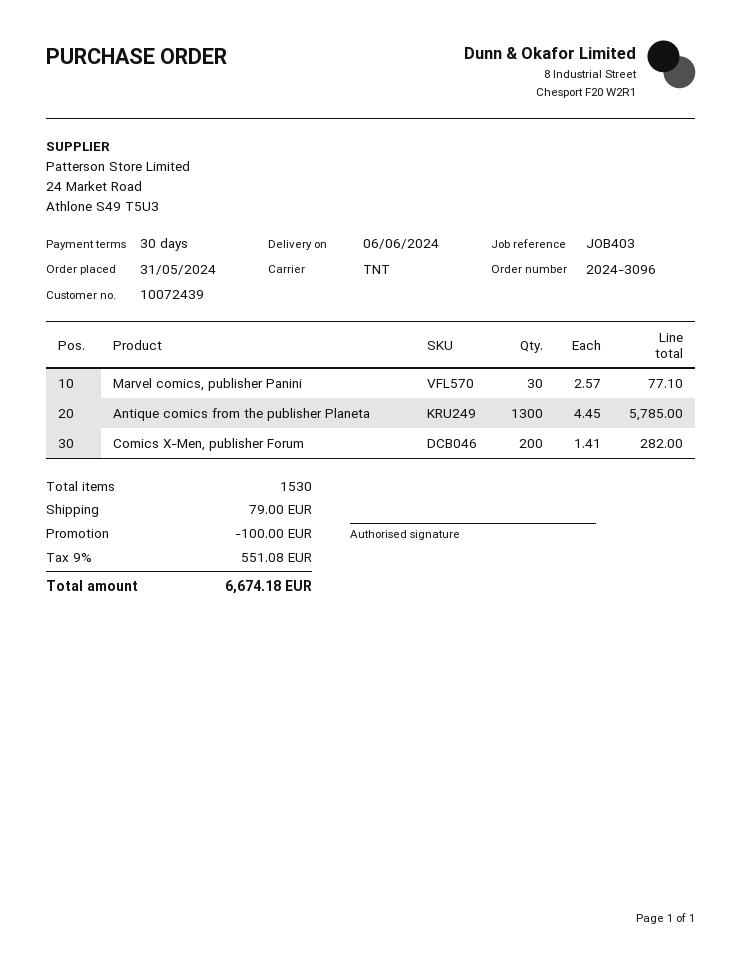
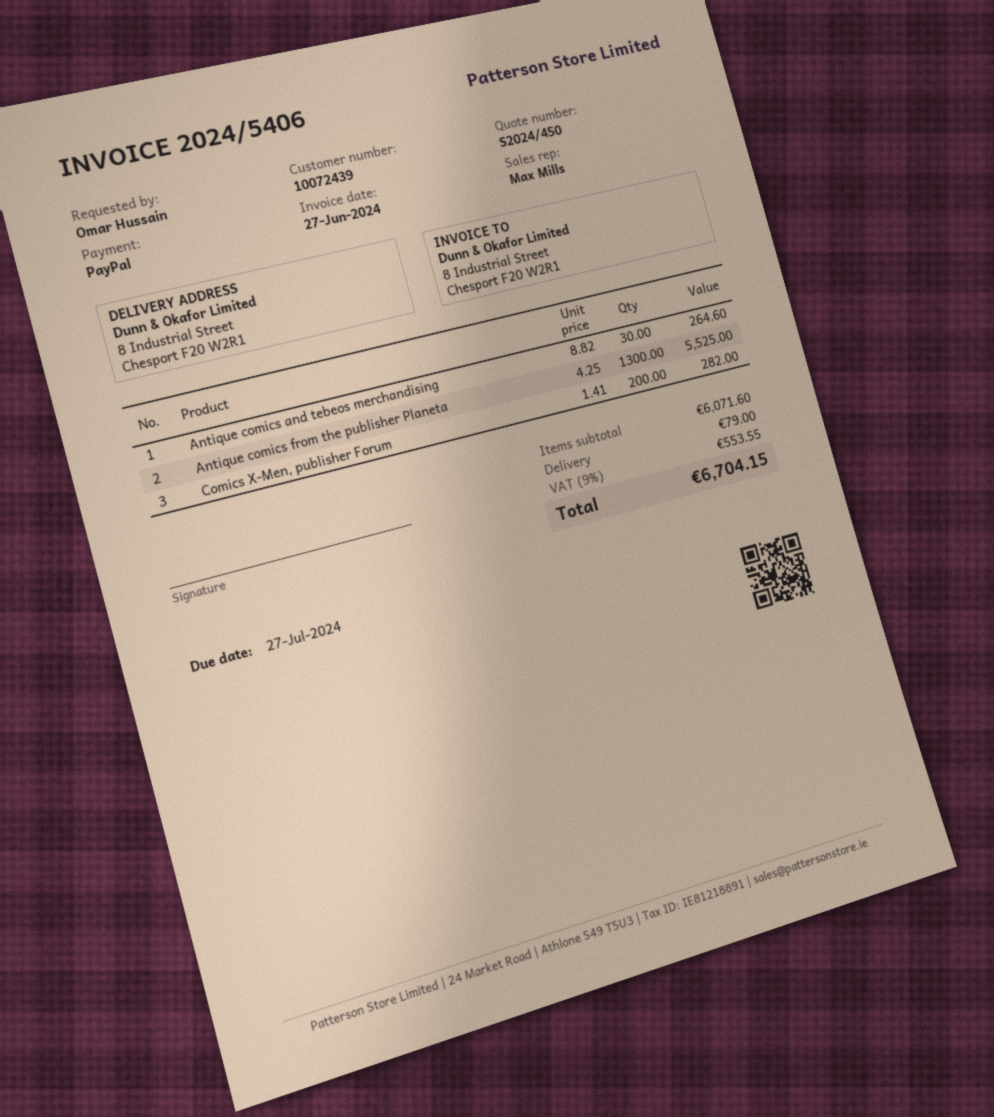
Marvel comics, publisher Panini: 30 x 2.57 = 77.10 -> none
Antique comics from the publisher Planeta: 1300 x 4.45 = 5785.00 -> 1300 x 4.25 = 5525.00
Antique comics and tebeos merchandising: none -> 30 x 8.82 = 264.60
discount: 100.00 -> none
tax: 9% = 551.08 -> 9% = 553.55
total: 6674.18 -> 6704.15

